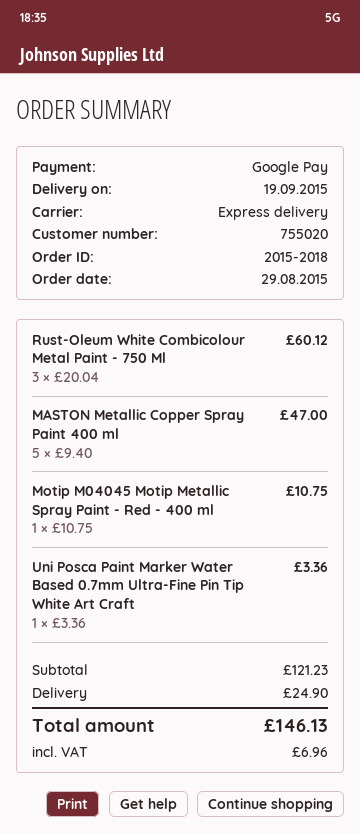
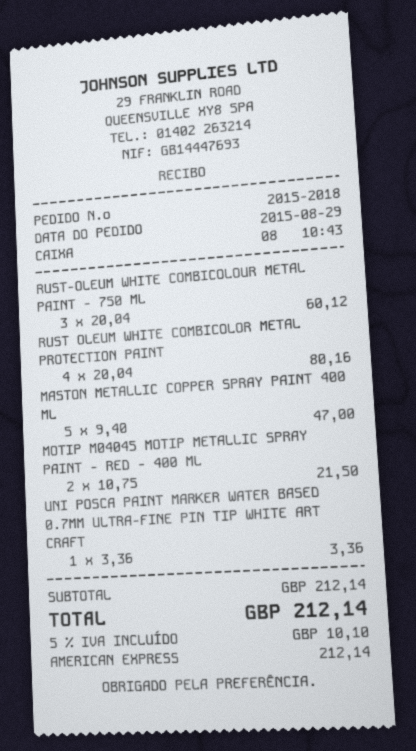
payment method: Google Pay -> American Express
Motip M04045 Motip Metallic Spray Paint - Red - 400 ml: 1 x 10.75 = 10.75 -> 2 x 10.75 = 21.50
RUST OLEUM WHITE COMBICOLOR METAL PROTECTION PAINT: none -> 4 x 20.04 = 80.16
subtotal: 121.23 -> 212.14
shipping: 24.90 -> none
tax: 6.96 -> 10.10
total: 146.13 -> 212.14

